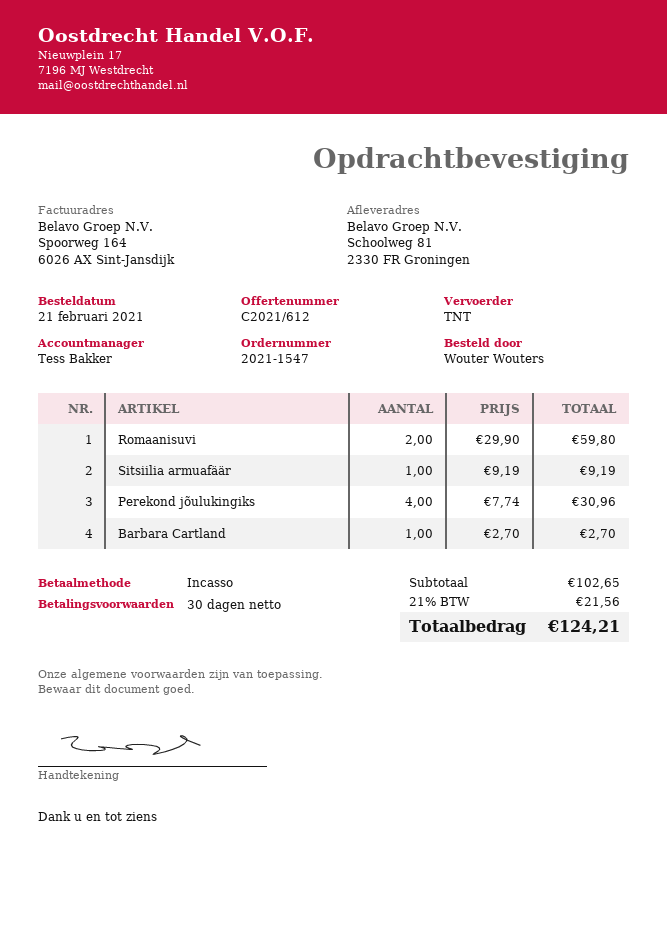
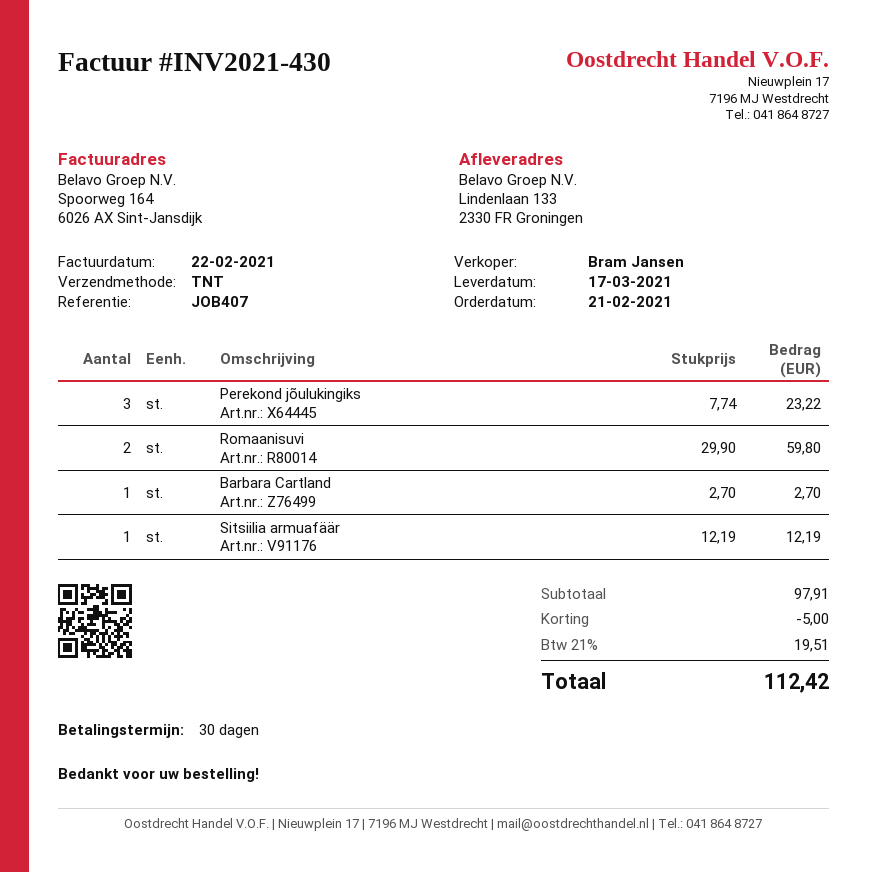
sales rep: Tess Bakker -> Bram Jansen
ship to: Schoolweg 81, 2330 FR Groningen -> Lindenlaan 133, 2330 FR Groningen
Sitsiilia armuafäär: 1 x 9.19 = 9.19 -> 1 x 12.19 = 12.19
Perekond jõulukingiks: 4 x 7.74 = 30.96 -> 3 x 7.74 = 23.22
subtotal: 102.65 -> 97.91
discount: none -> 5.00
tax: 21% = 21.56 -> 21% = 19.51
total: 124.21 -> 112.42

